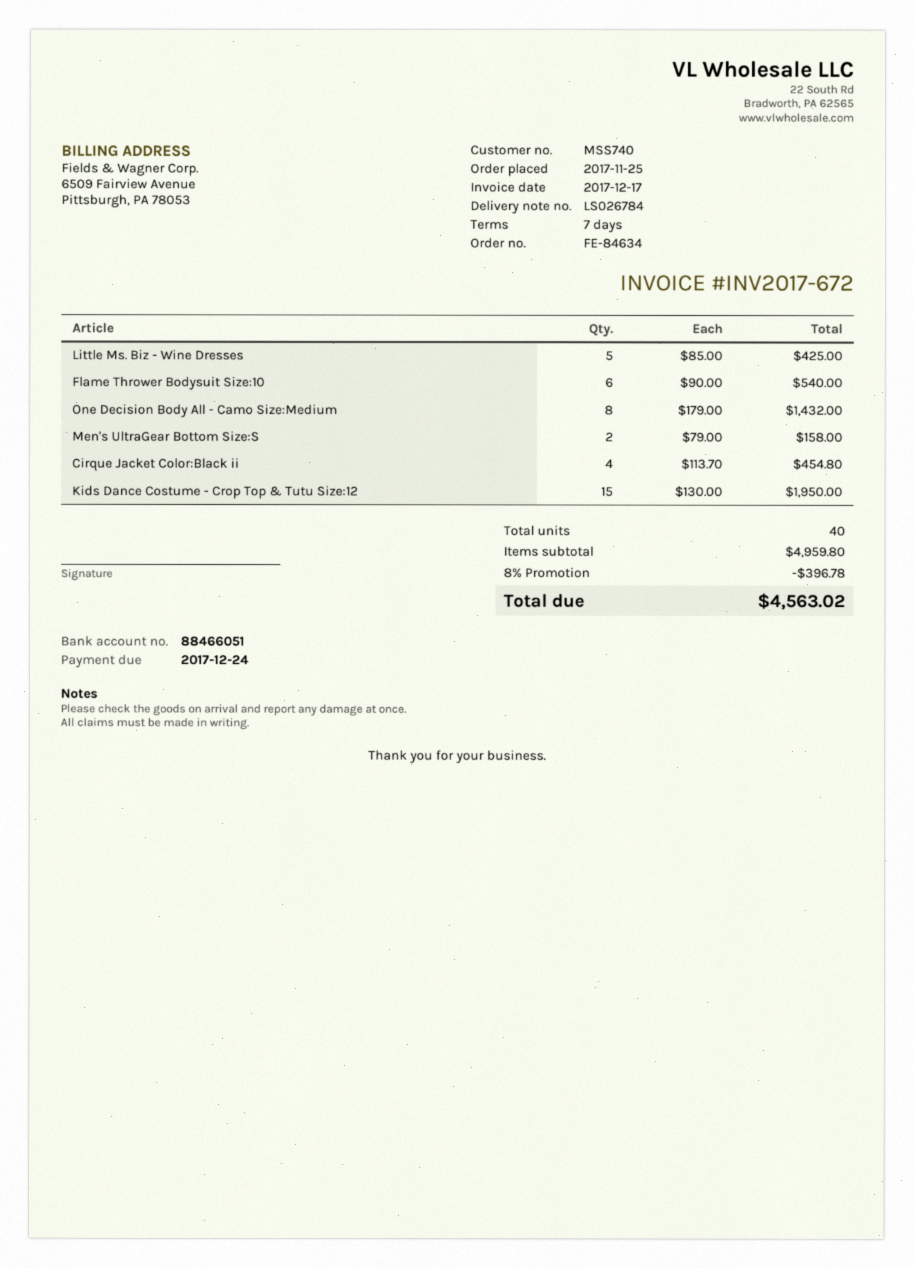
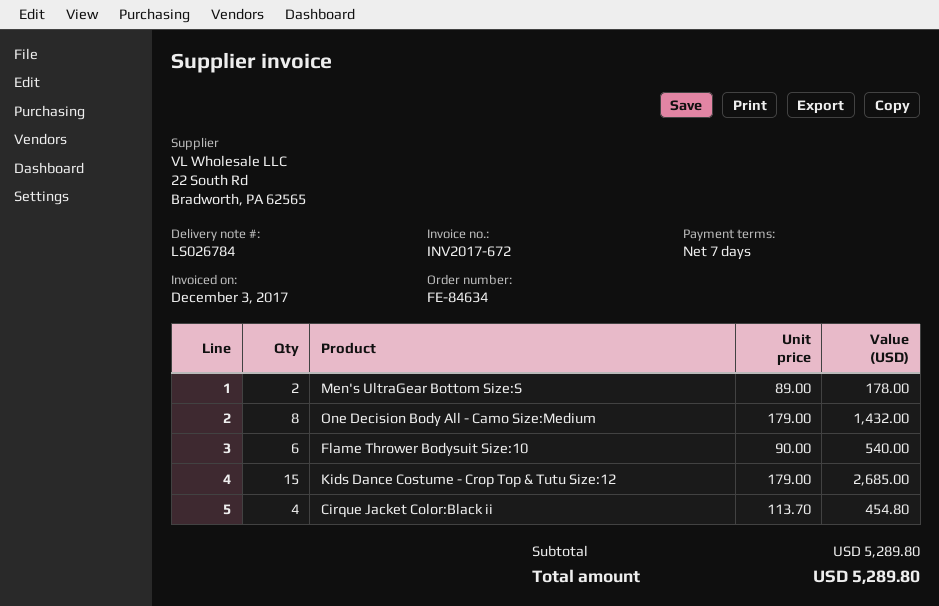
invoice date: 2017-12-17 -> 2017-12-03
Little Ms. Biz - Wine Dresses: 5 x 85.00 = 425.00 -> none
Men's UltraGear Bottom Size:S: 2 x 79.00 = 158.00 -> 2 x 89.00 = 178.00
Kids Dance Costume - Crop Top & Tutu Size:12: 15 x 130.00 = 1950.00 -> 15 x 179.00 = 2685.00
subtotal: 4959.80 -> 5289.80
discount: 8% = 396.78 -> none
total: 4563.02 -> 5289.80

